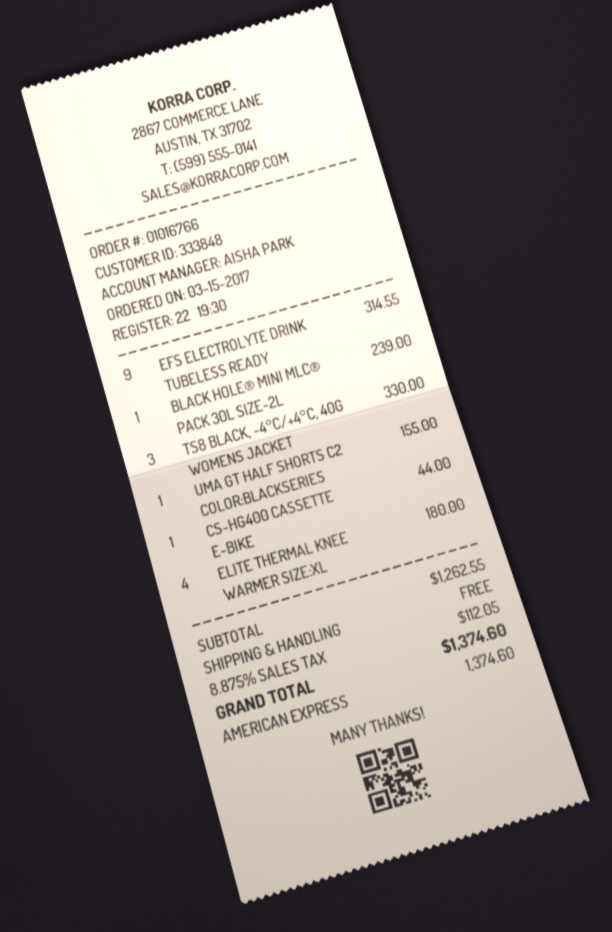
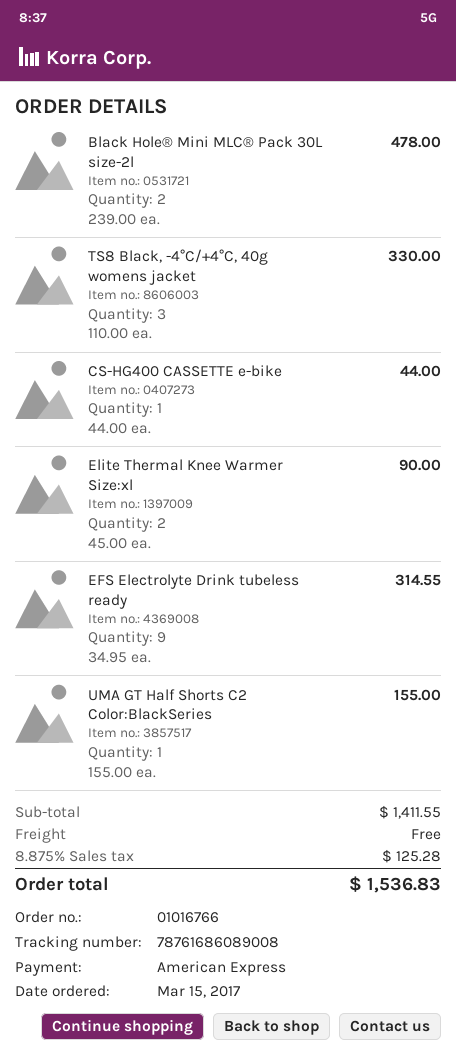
BLACK HOLE® MINI MLC® PACK 30L SIZE-2L: 1 for 239.00 -> 2 for 478.00
ELITE THERMAL KNEE WARMER SIZE:XL: 4 for 180.00 -> 2 for 90.00
subtotal: 1262.55 -> 1411.55
tax: 8.875% = 112.05 -> 8.875% = 125.28
total: 1374.60 -> 1536.83

